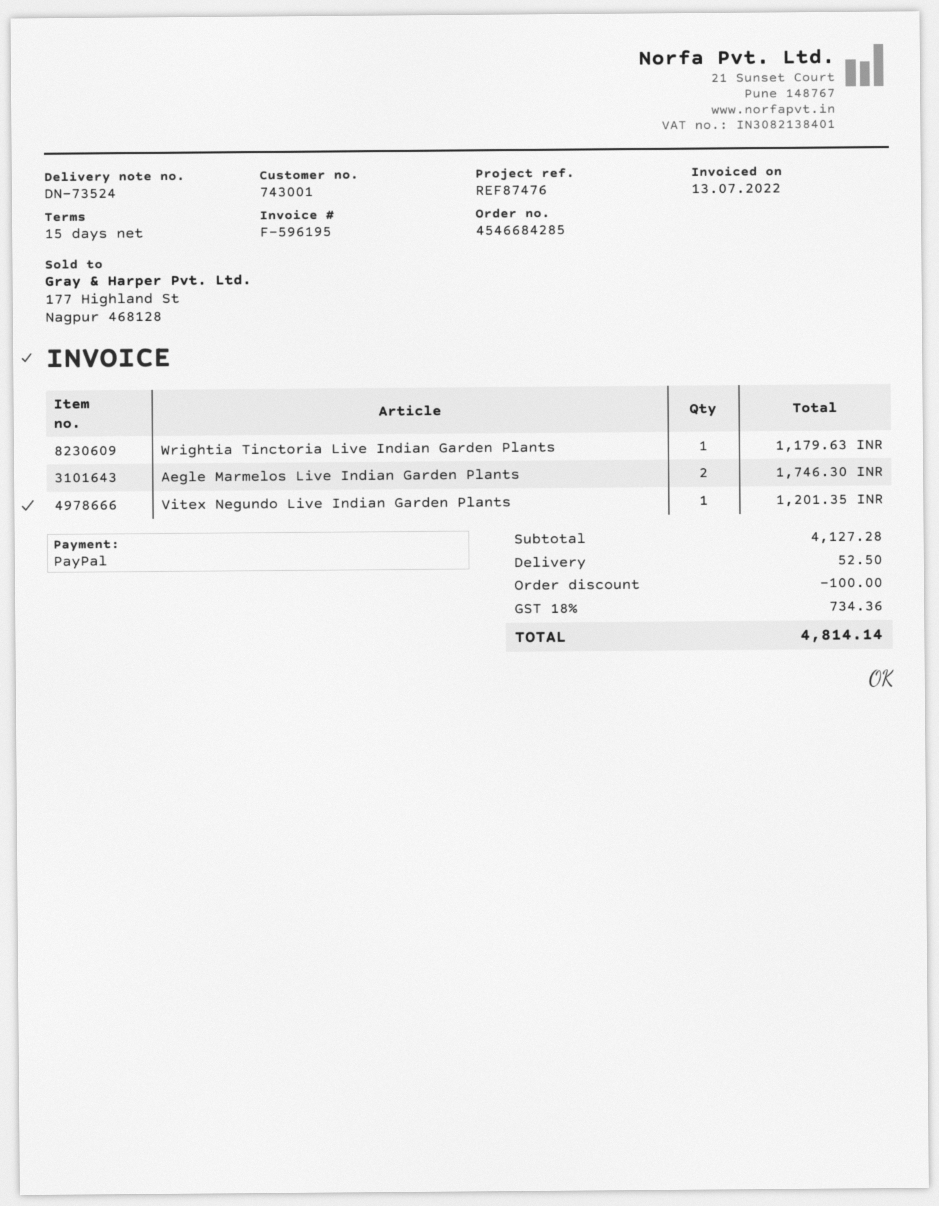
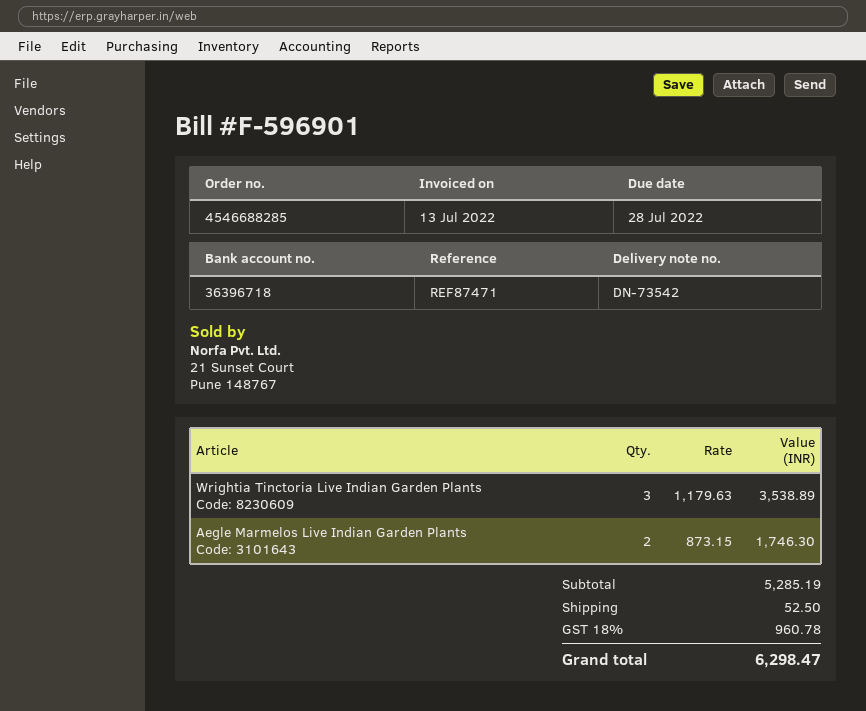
order number: 4546684285 -> 4546688285
delivery note number: DN-73524 -> DN-73542
invoice number: F-596195 -> F-596901
reference: REF87476 -> REF87471
Wrightia Tinctoria Live Indian Garden Plants: 1 for 1179.63 -> 3 for 3538.89
Vitex Negundo Live Indian Garden Plants: 1 for 1201.35 -> none
subtotal: 4127.28 -> 5285.19
discount: 100.00 -> none
tax: 18% = 734.36 -> 18% = 960.78
total: 4814.14 -> 6298.47

